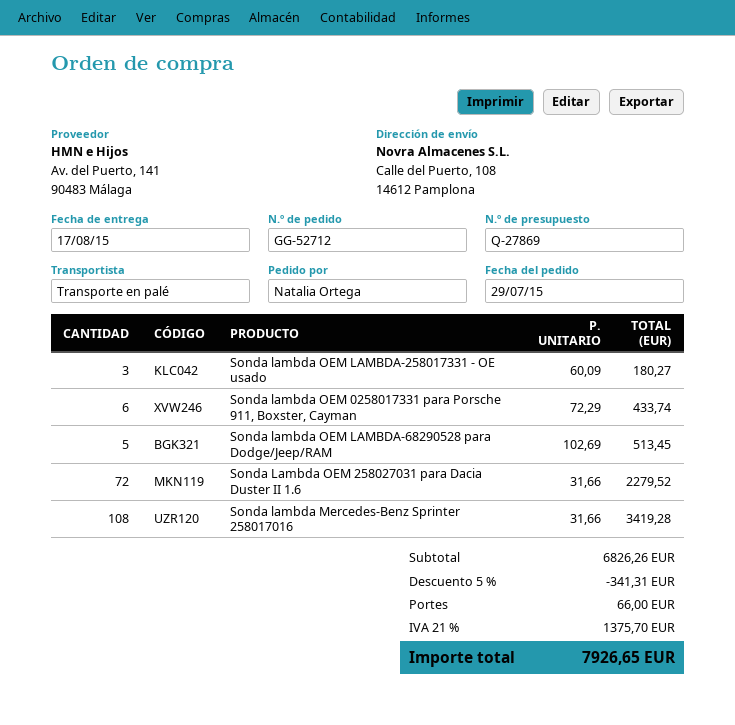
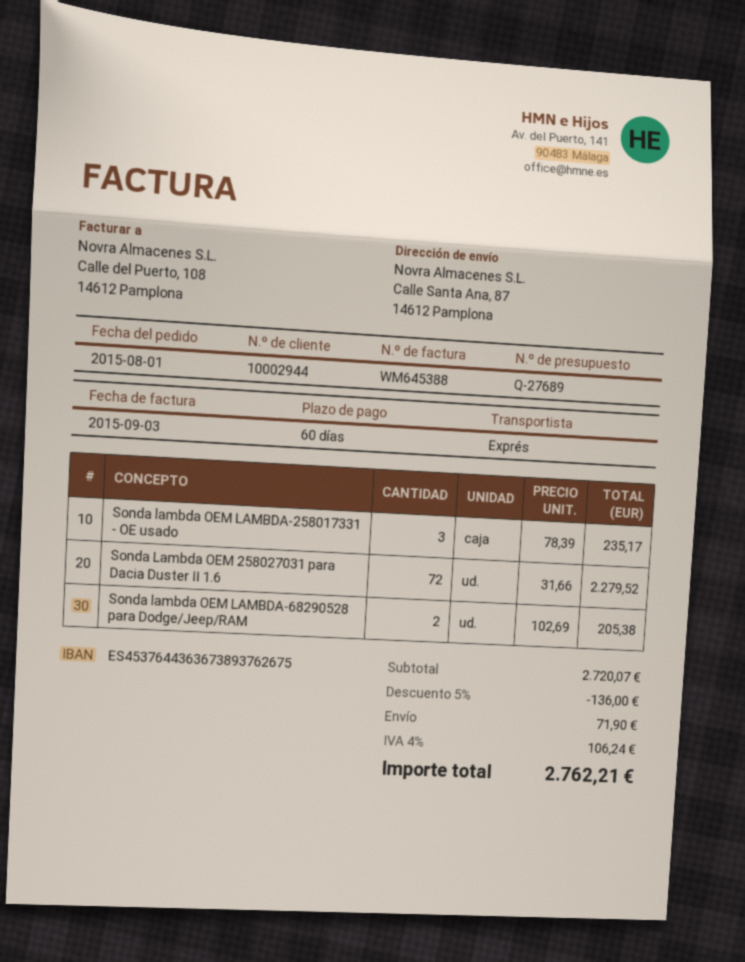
quote number: Q-27869 -> Q-27689
order date: 2015-07-29 -> 2015-08-01
shipping method: pallet freight -> express
ship to: Calle del Puerto, 108, 14612 Pamplona -> Calle Santa Ana, 87, 14612 Pamplona
Sonda lambda OEM LAMBDA-258017331 - OE usado: 3 x 60.09 = 180.27 -> 3 x 78.39 = 235.17
Sonda lambda OEM 0258017331 para Porsche 911, Boxster, Cayman: 6 x 72.29 = 433.74 -> none
Sonda lambda OEM LAMBDA-68290528 para Dodge/Jeep/RAM: 5 x 102.69 = 513.45 -> 2 x 102.69 = 205.38
Sonda lambda Mercedes-Benz Sprinter 258017016: 108 x 31.66 = 3419.28 -> none
subtotal: 6826.26 -> 2720.07
discount: 5% = 341.31 -> 5% = 136.00
shipping: 66.00 -> 71.90
tax: 21% = 1375.70 -> 4% = 106.24
total: 7926.65 -> 2762.21

